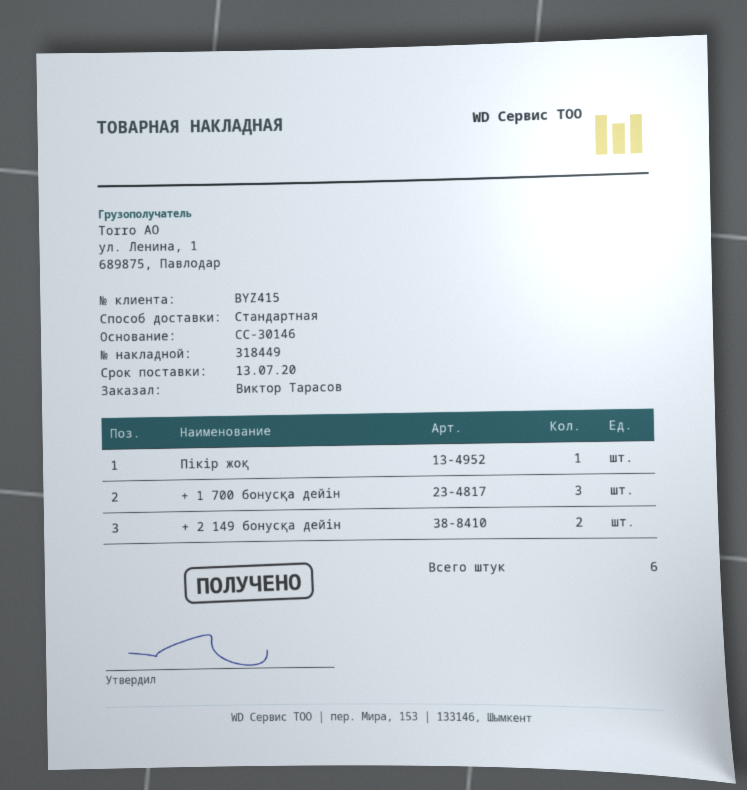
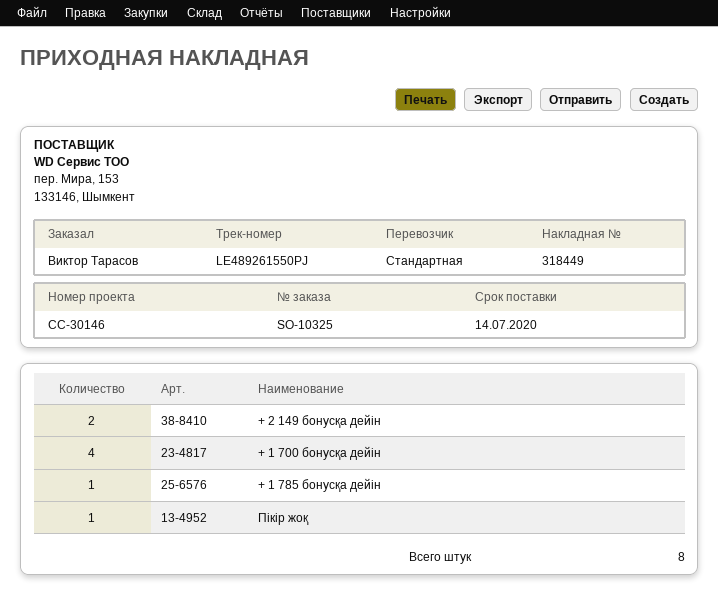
delivery date: 2020-07-13 -> 2020-07-14
+ 1 700 бонусқа дейін: 3 -> 4
+ 1 785 бонусқа дейін: none -> 1
total quantity: 6 -> 8

